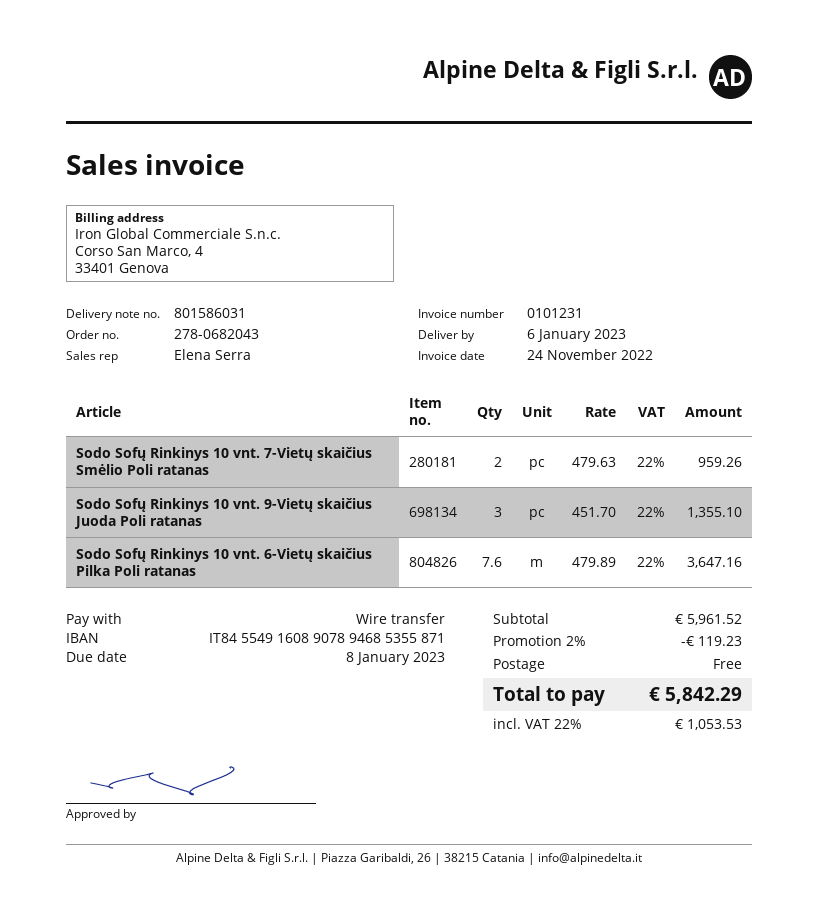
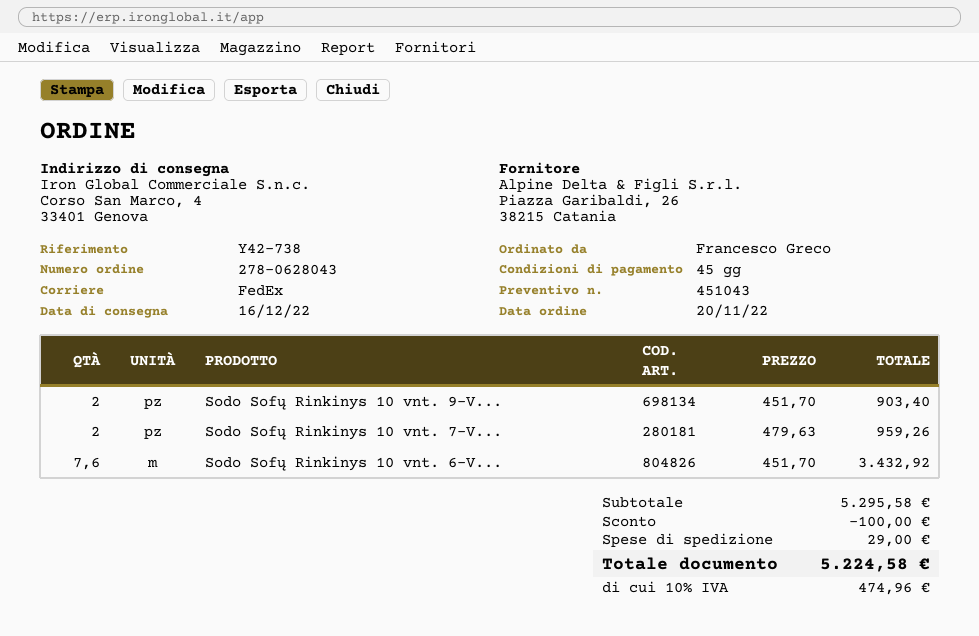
order number: 278-0682043 -> 278-0628043
delivery date: 2023-01-06 -> 2022-12-16
Sodo Sofų Rinkinys 10 vnt. 9-Vietų skaičius Juoda Poli ratanas: 3 x 451.70 = 1355.10 -> 2 x 451.70 = 903.40
Sodo Sofų Rinkinys 10 vnt. 6-Vietų skaičius Pilka Poli ratanas: 7.6 x 479.89 = 3647.16 -> 7.6 x 451.70 = 3432.92
subtotal: 5961.52 -> 5295.58
discount: 119.23 -> 100.00
shipping: 0.00 -> 29.00
tax: 22% = 1053.53 -> 10% = 474.96
total: 5842.29 -> 5224.58

